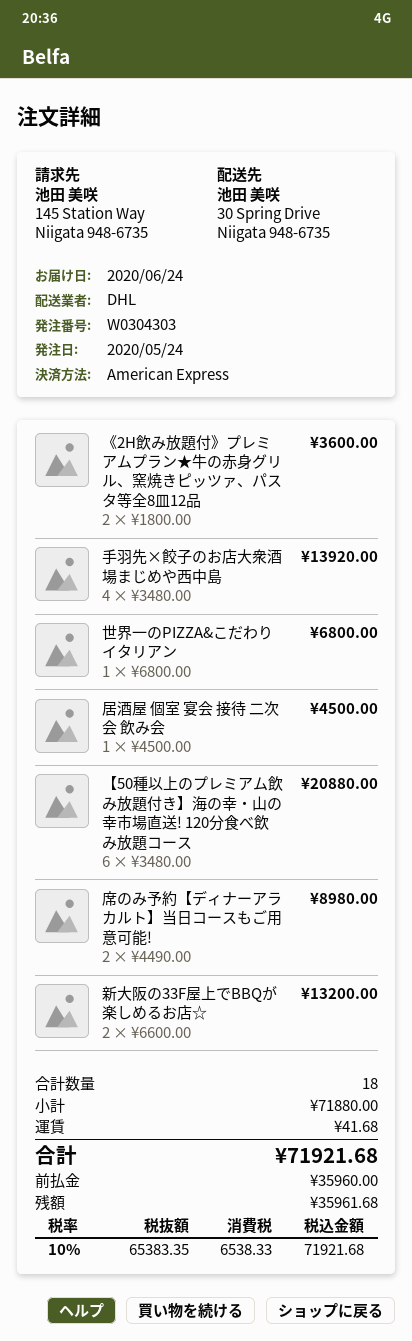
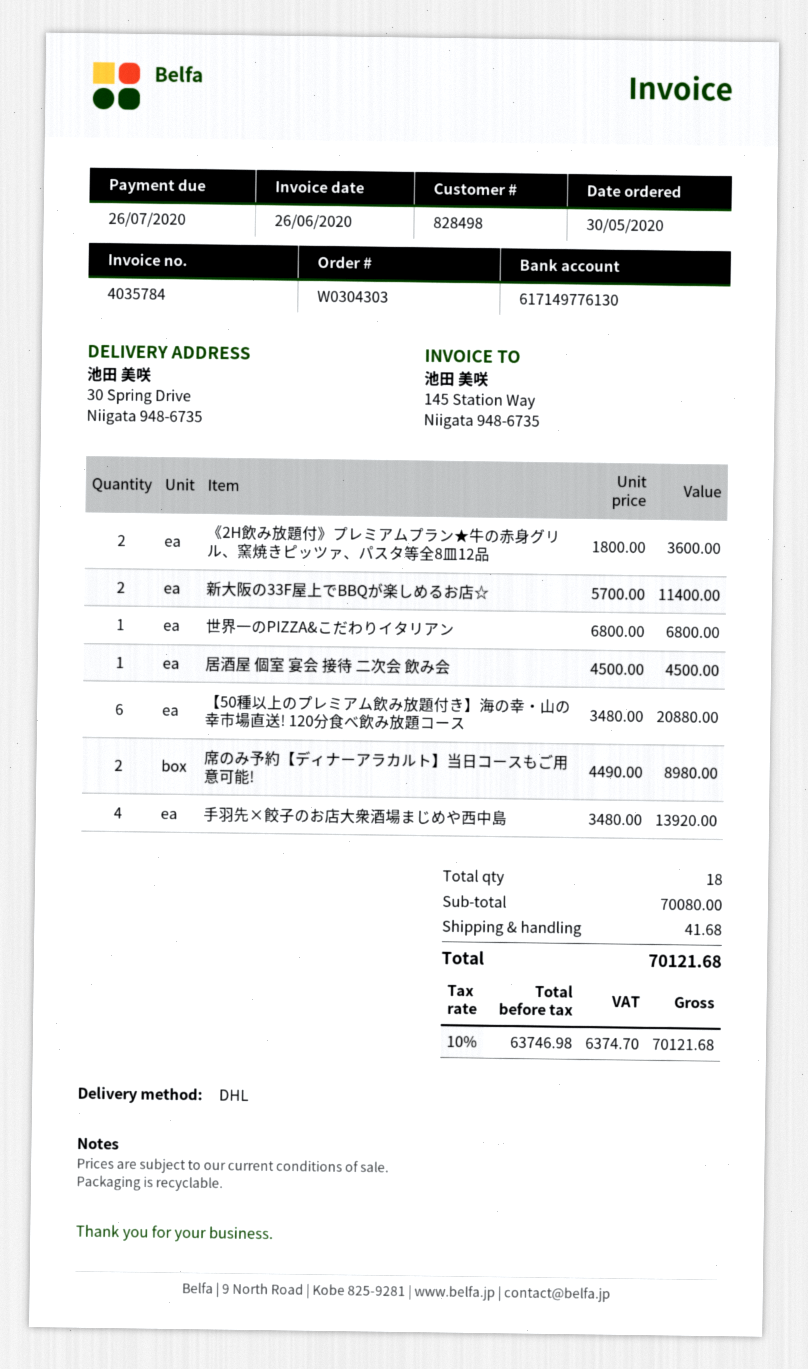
order date: 2020-05-24 -> 2020-05-30
新大阪の33F屋上でBBQが楽しめるお店☆: 2 x 6600.00 = 13200.00 -> 2 x 5700.00 = 11400.00
subtotal: 71880.00 -> 70080.00
net: 65383.35 -> 63746.98
tax: 10% = 6538.33 -> 10% = 6374.70
total: 71921.68 -> 70121.68

